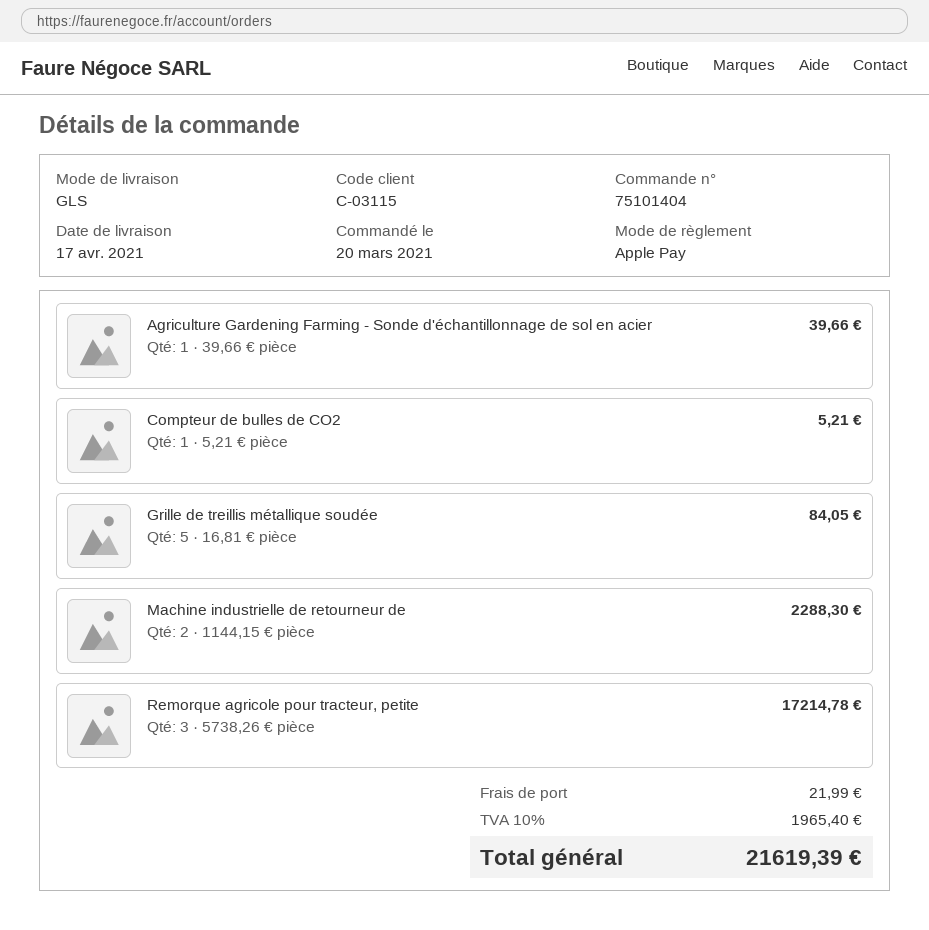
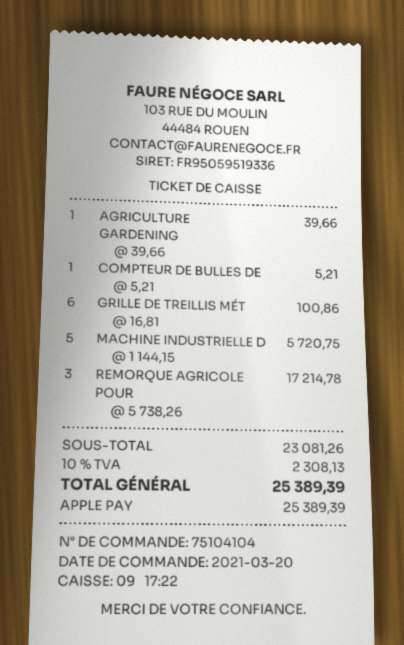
order number: 75101404 -> 75104104
Grille de treillis métallique soudée: 5 x 16.81 = 84.05 -> 6 x 16.81 = 100.86
Machine industrielle de retourneur de: 2 x 1144.15 = 2288.30 -> 5 x 1144.15 = 5720.75
shipping: 21.99 -> none
tax: 10% = 1965.40 -> 10% = 2308.13
total: 21619.39 -> 25389.39

